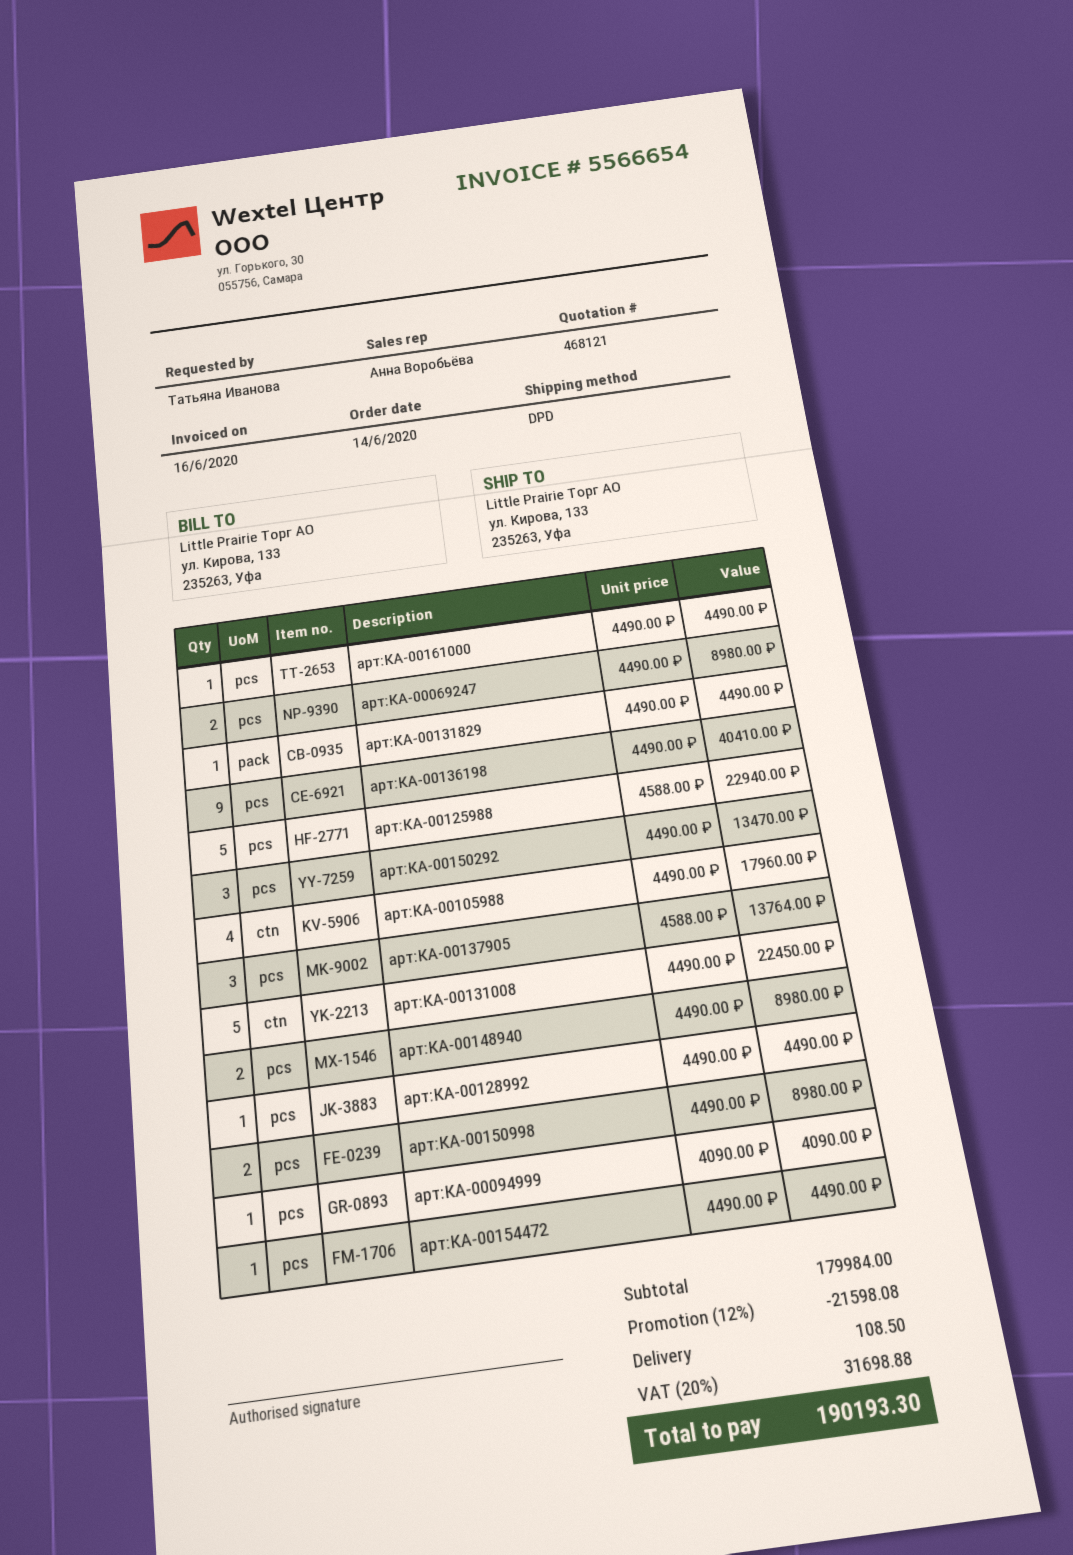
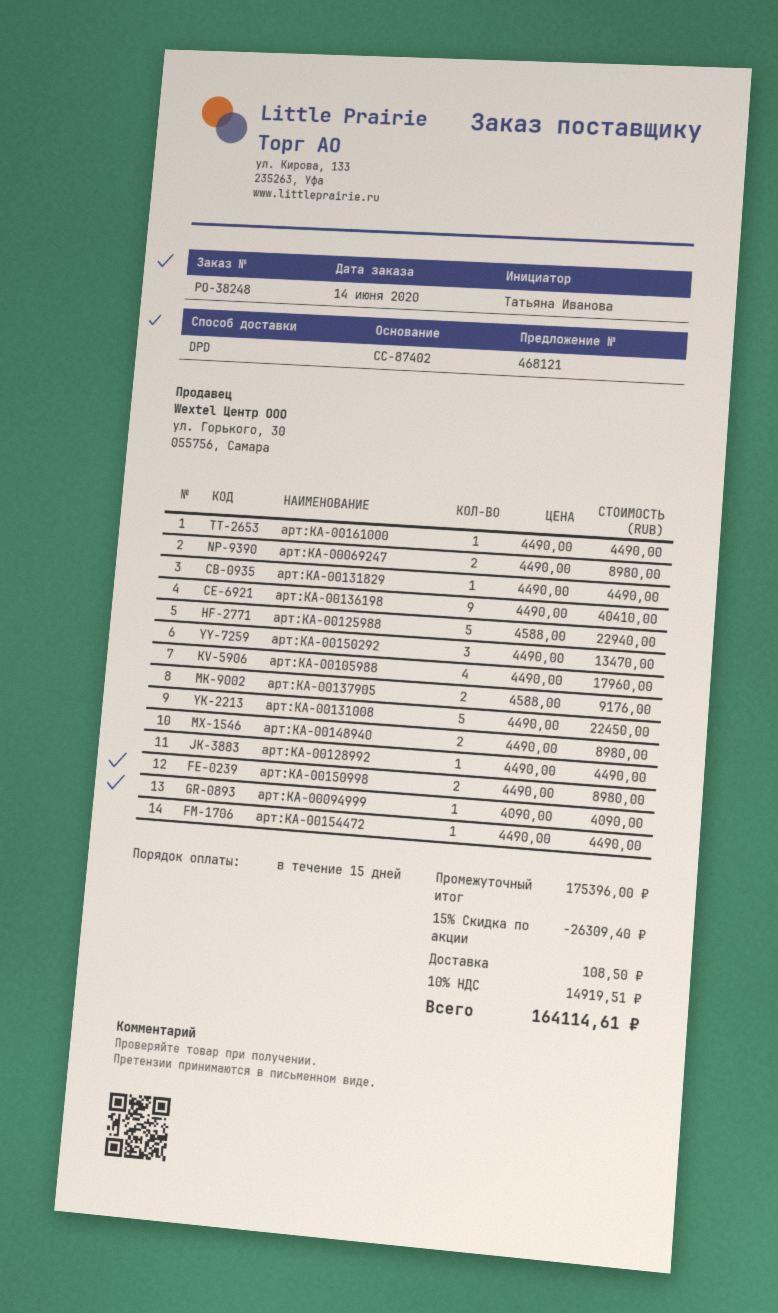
арт:КА-00137905: 3 x 4588.00 = 13764.00 -> 2 x 4588.00 = 9176.00
subtotal: 179984.00 -> 175396.00
discount: 12% = 21598.08 -> 15% = 26309.40
tax: 20% = 31698.88 -> 10% = 14919.51
total: 190193.30 -> 164114.61

